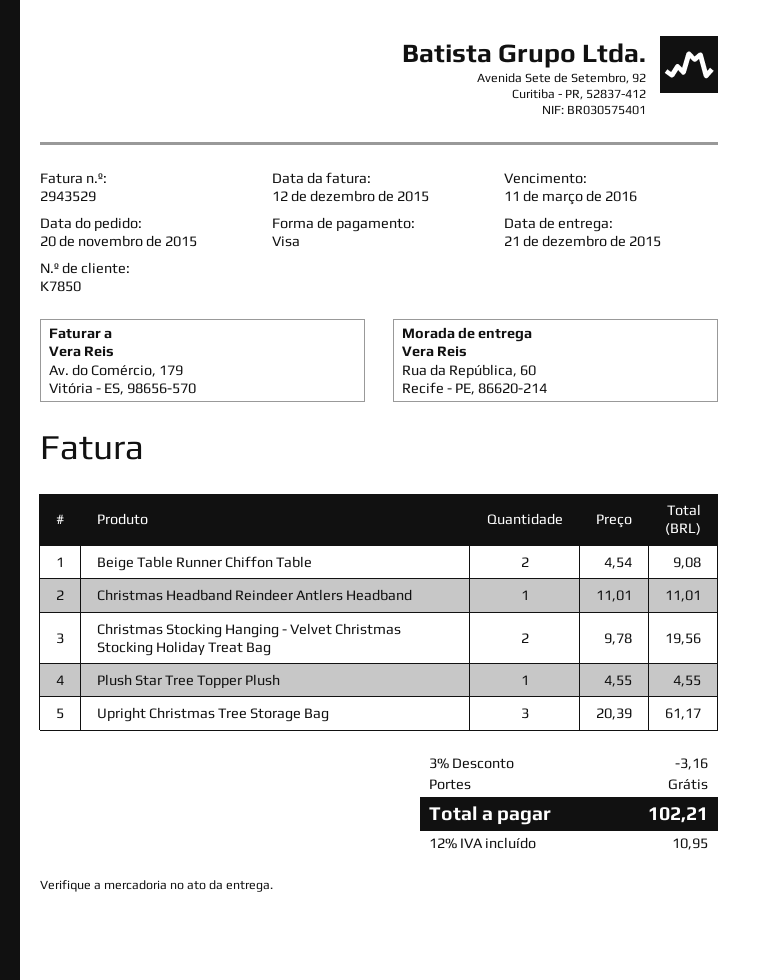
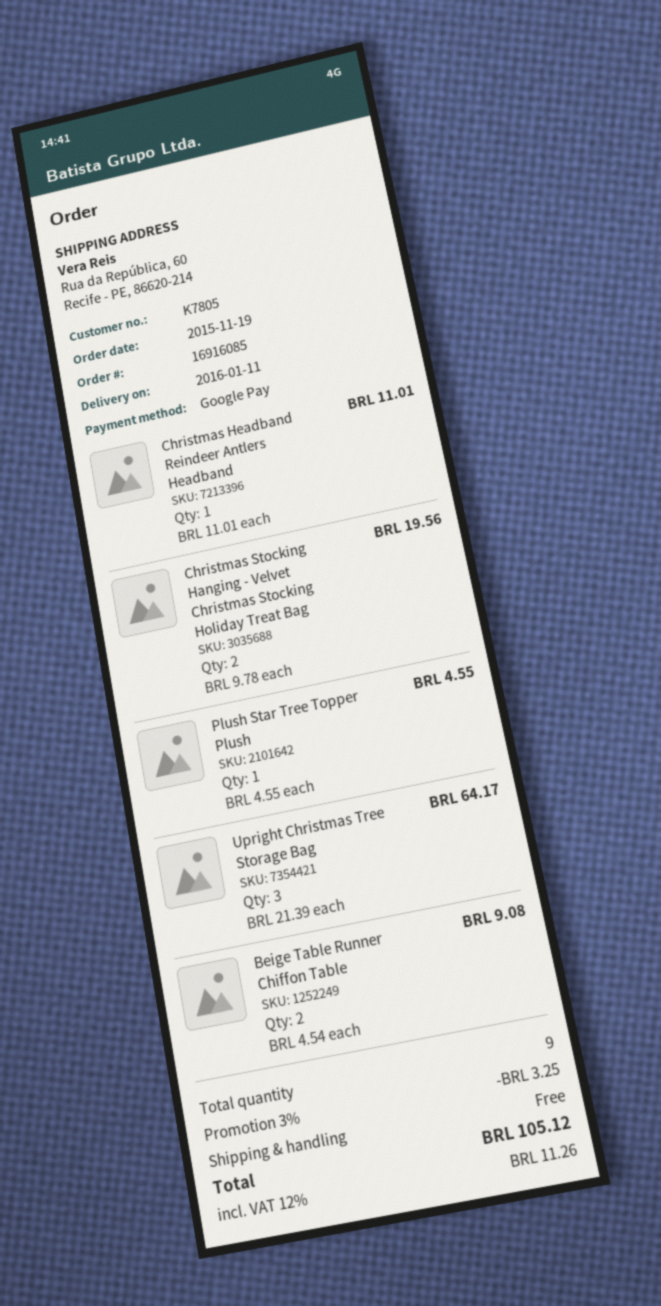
order date: 2015-11-20 -> 2015-11-19
delivery date: 2015-12-21 -> 2016-01-11
customer number: K7850 -> K7805
payment method: Visa -> Google Pay
Upright Christmas Tree Storage Bag: 3 x 20.39 = 61.17 -> 3 x 21.39 = 64.17
discount: 3% = 3.16 -> 3% = 3.25
tax: 12% = 10.95 -> 12% = 11.26
total: 102.21 -> 105.12

